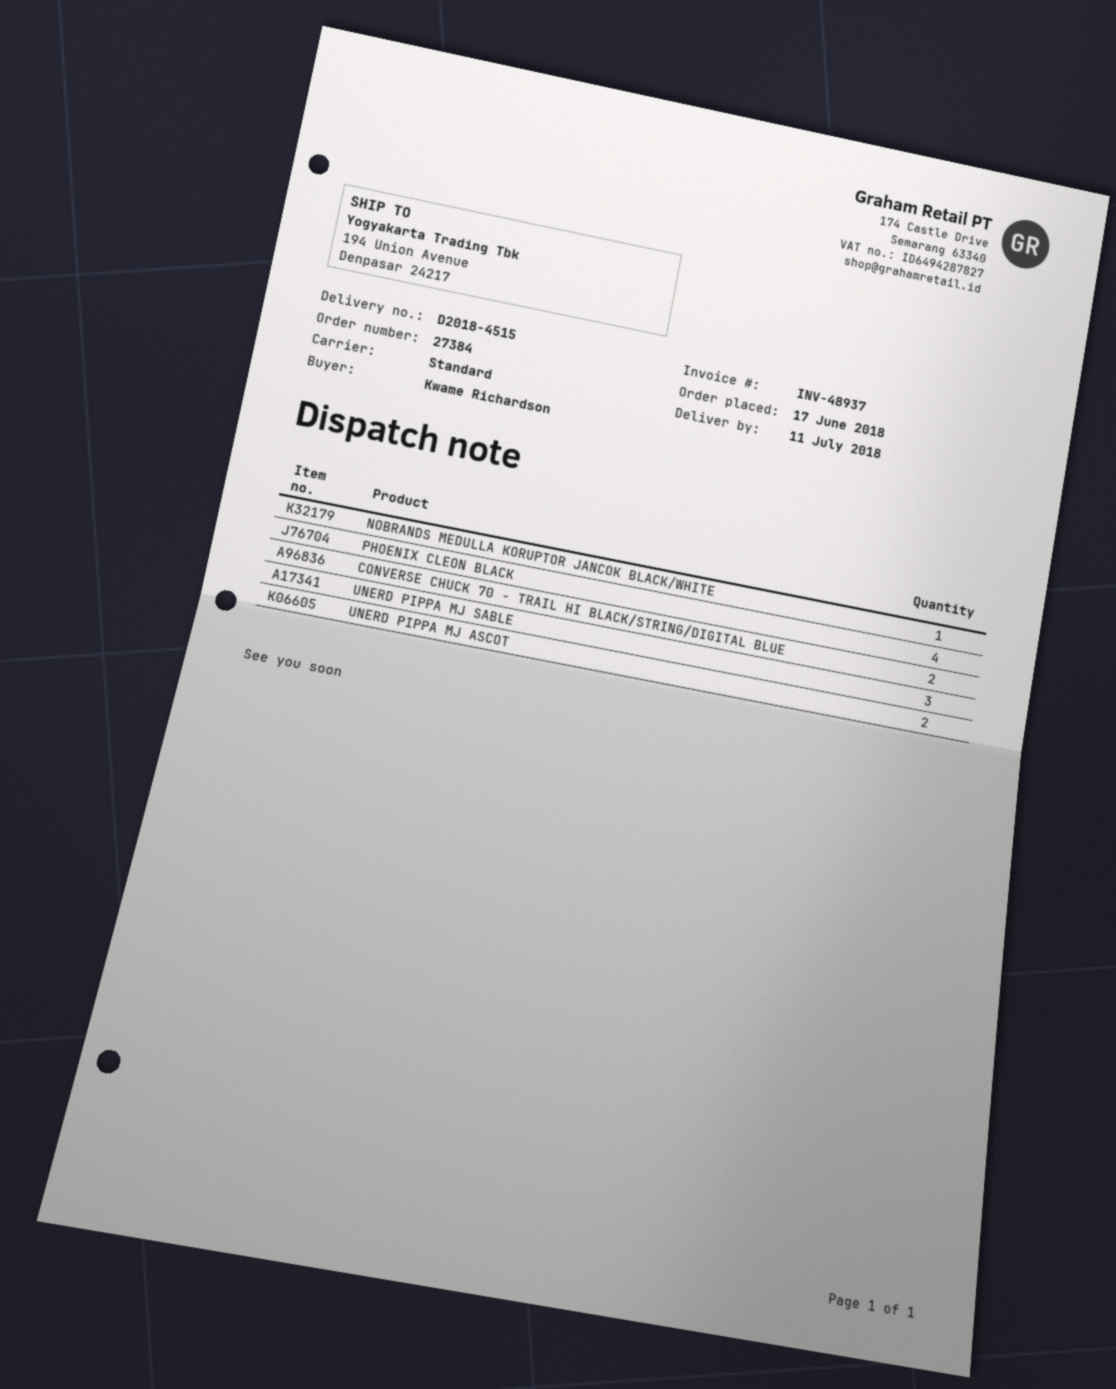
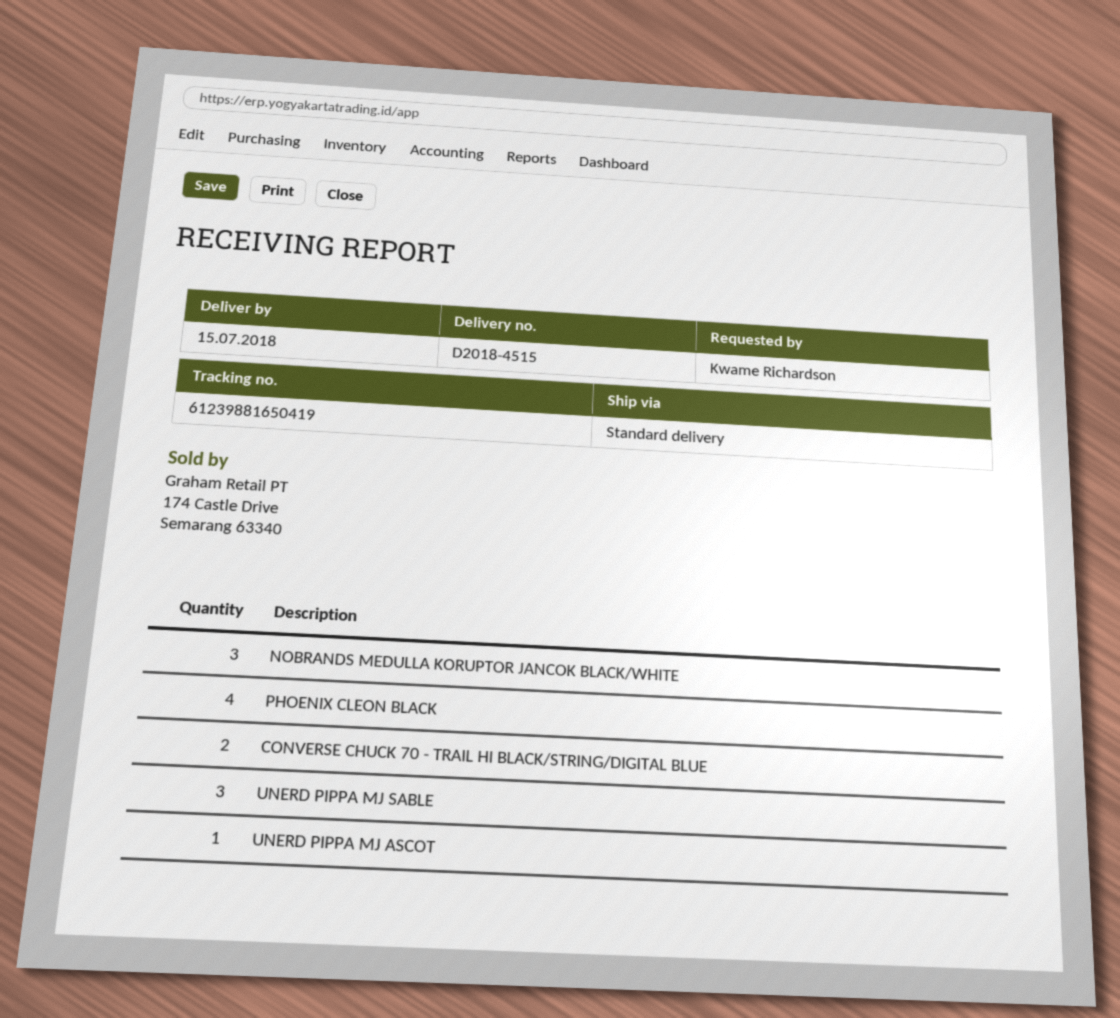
delivery date: 2018-07-11 -> 2018-07-15
NOBRANDS MEDULLA KORUPTOR JANCOK BLACK/WHITE: 1 -> 3
UNERD PIPPA MJ ASCOT: 2 -> 1

